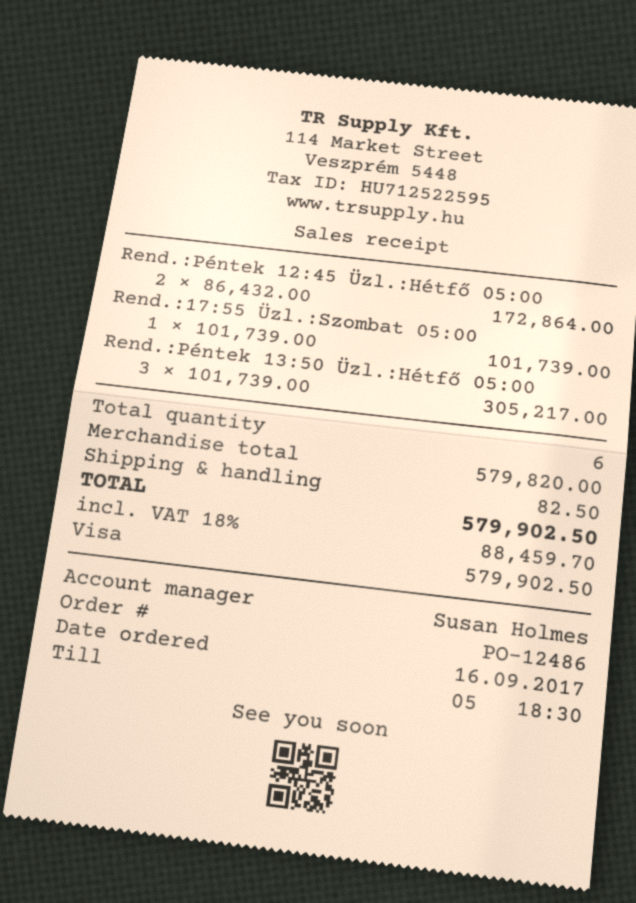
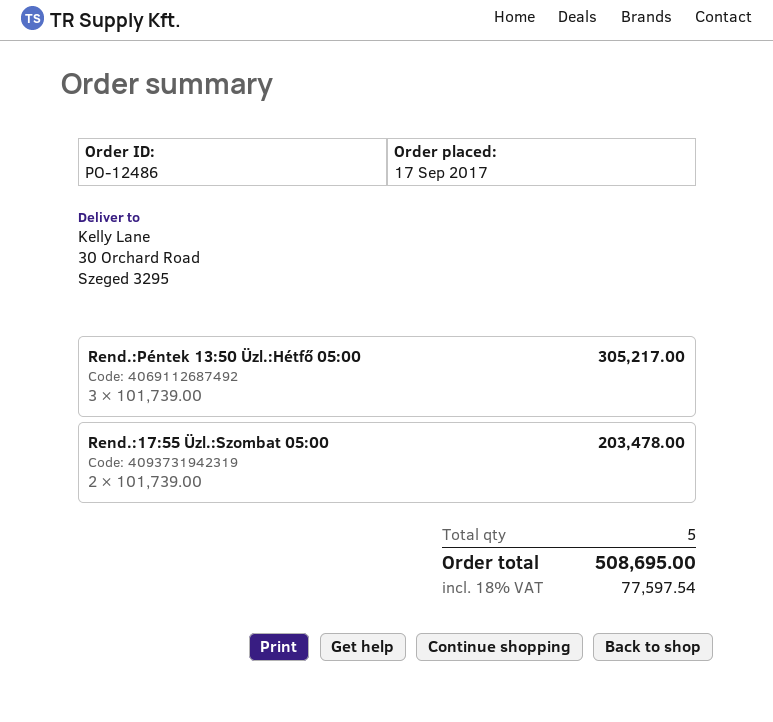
order date: 2017-09-16 -> 2017-09-17
Rend.:Péntek 12:45 Üzl.:Hétfő 05:00: 2 x 86432.00 = 172864.00 -> none
Rend.:17:55 Üzl.:Szombat 05:00: 1 x 101739.00 = 101739.00 -> 2 x 101739.00 = 203478.00
total quantity: 6 -> 5
shipping: 82.50 -> none
tax: 18% = 88459.70 -> 18% = 77597.54
total: 579902.50 -> 508695.00

